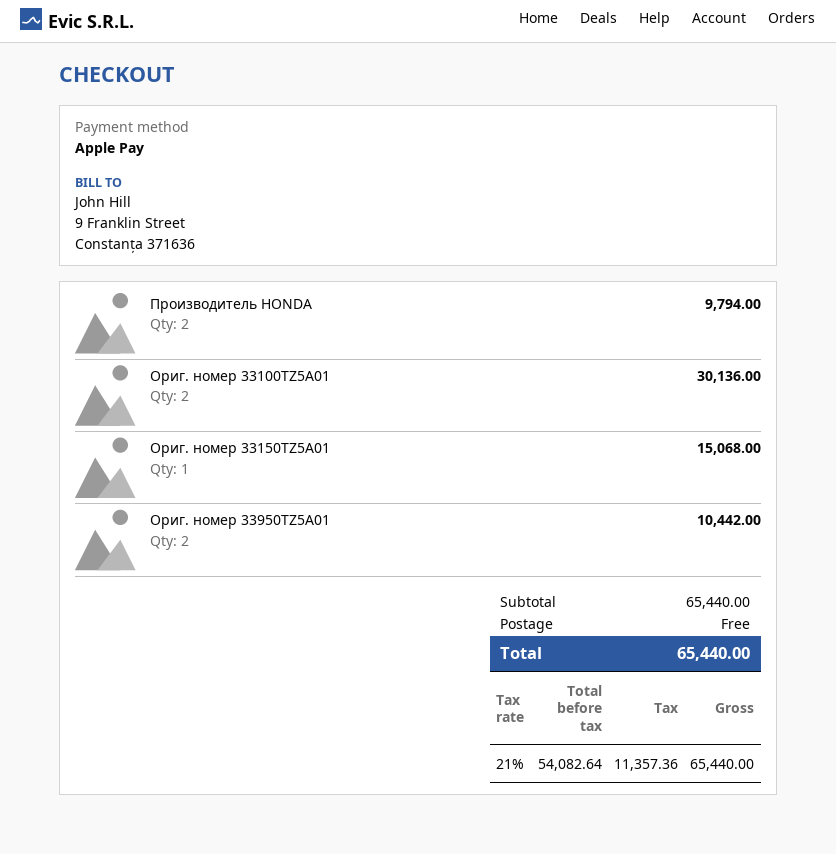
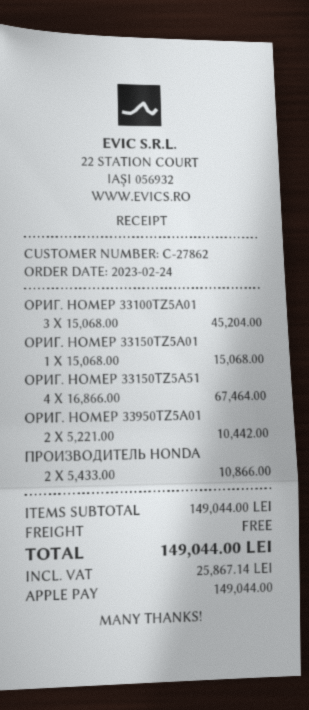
Производитель HONDA: 2 for 9794.00 -> 2 for 10866.00
Ориг. номер 33100TZ5A01: 2 for 30136.00 -> 3 for 45204.00
ОРИГ. НОМЕР 33150TZ5A51: none -> 4 for 67464.00
subtotal: 65440.00 -> 149044.00
tax: 11357.36 -> 25867.14
total: 65440.00 -> 149044.00

